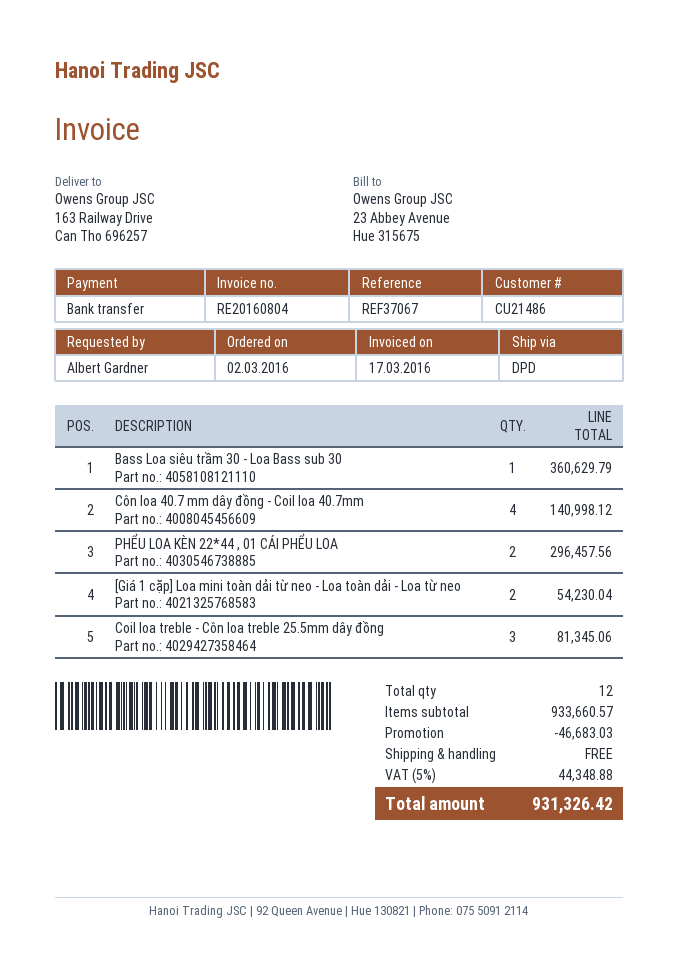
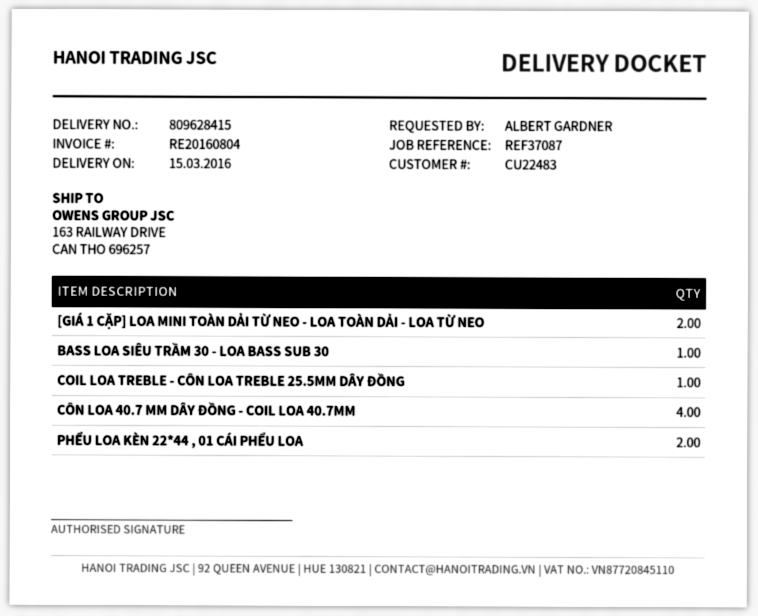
customer number: CU21486 -> CU22483
reference: REF37067 -> REF37087
Coil loa treble - Côn loa treble 25.5mm dây đồng: 3 -> 1

